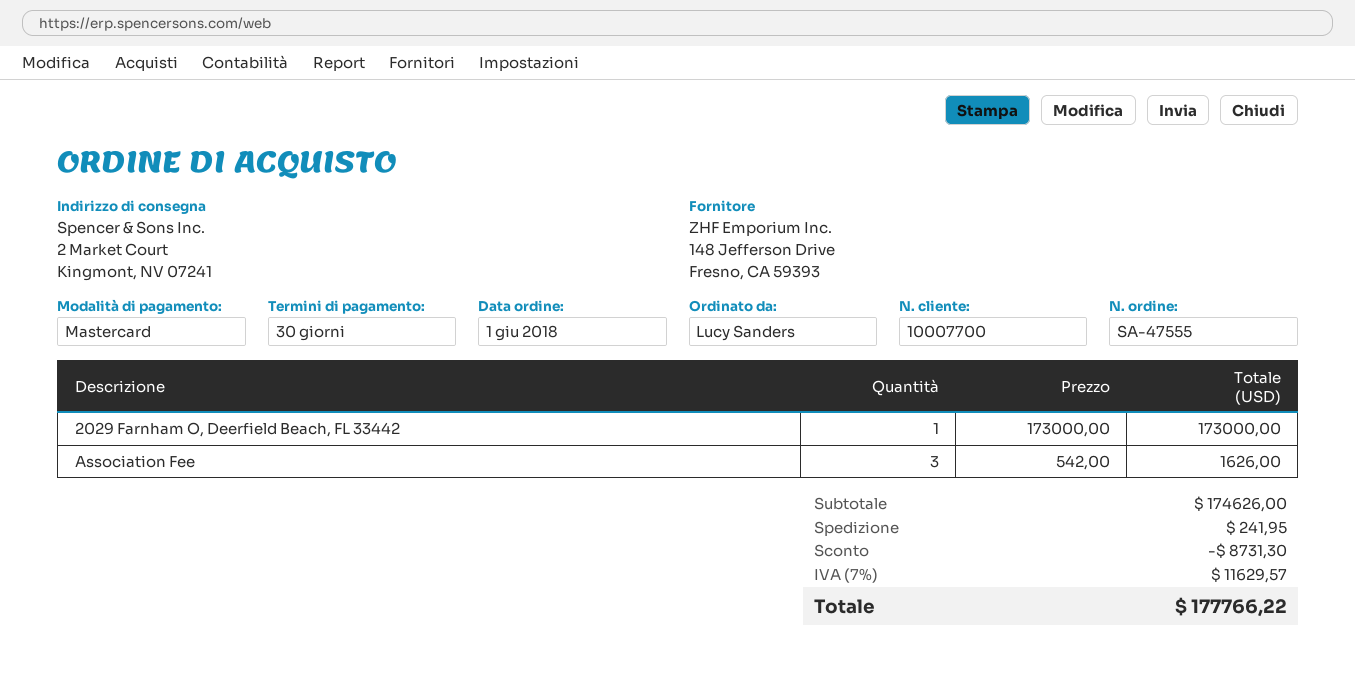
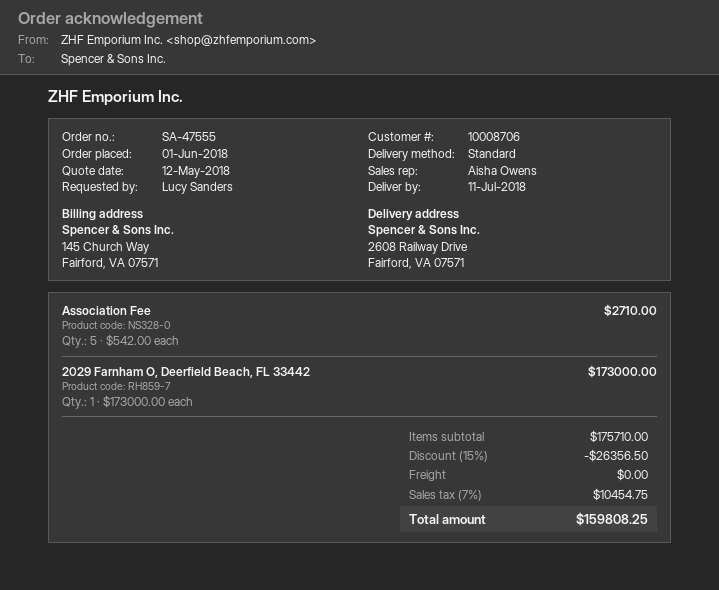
customer number: 10007700 -> 10008706
ship to: 2 Market Court, Kingmont, NV 07241 -> 2608 Railway Drive, Fairford, VA 07571
Association Fee: 3 x 542.00 = 1626.00 -> 5 x 542.00 = 2710.00
subtotal: 174626.00 -> 175710.00
discount: 8731.30 -> 26356.50
shipping: 241.95 -> 0.00
tax: 7% = 11629.57 -> 7% = 10454.75
total: 177766.22 -> 159808.25

